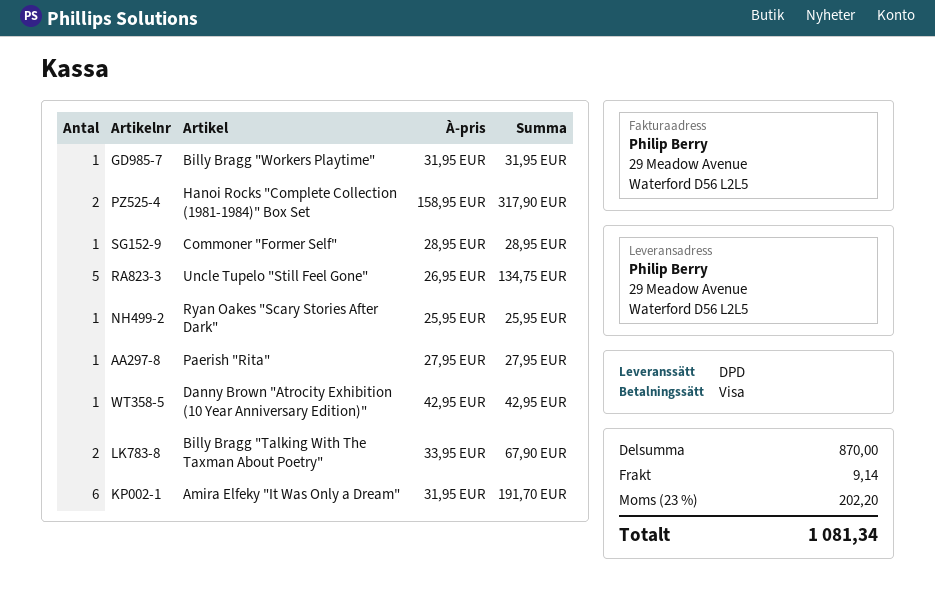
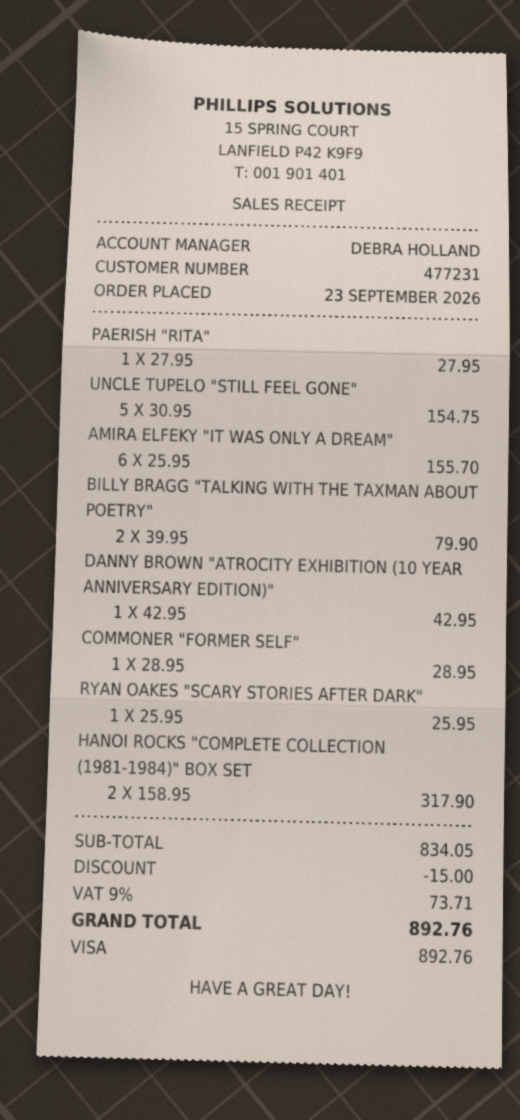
Billy Bragg "Workers Playtime": 1 x 31.95 = 31.95 -> none
Uncle Tupelo "Still Feel Gone": 5 x 26.95 = 134.75 -> 5 x 30.95 = 154.75
Billy Bragg "Talking With The Taxman About Poetry": 2 x 33.95 = 67.90 -> 2 x 39.95 = 79.90
Amira Elfeky "It Was Only a Dream": 6 x 31.95 = 191.70 -> 6 x 25.95 = 155.70
subtotal: 870.00 -> 834.05
discount: none -> 15.00
shipping: 9.14 -> none
tax: 23% = 202.20 -> 9% = 73.71
total: 1081.34 -> 892.76

